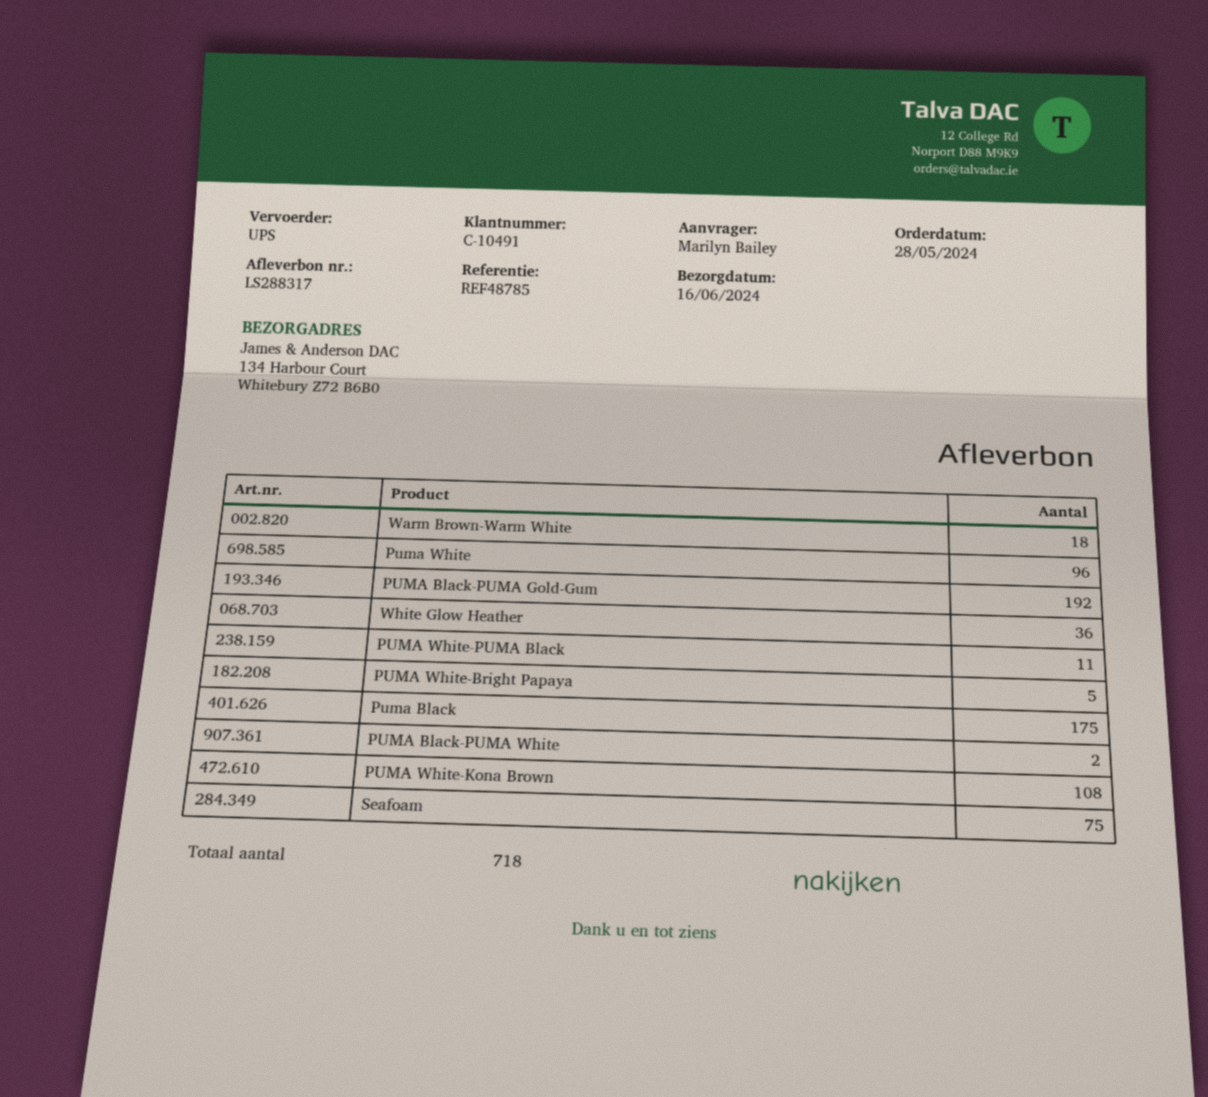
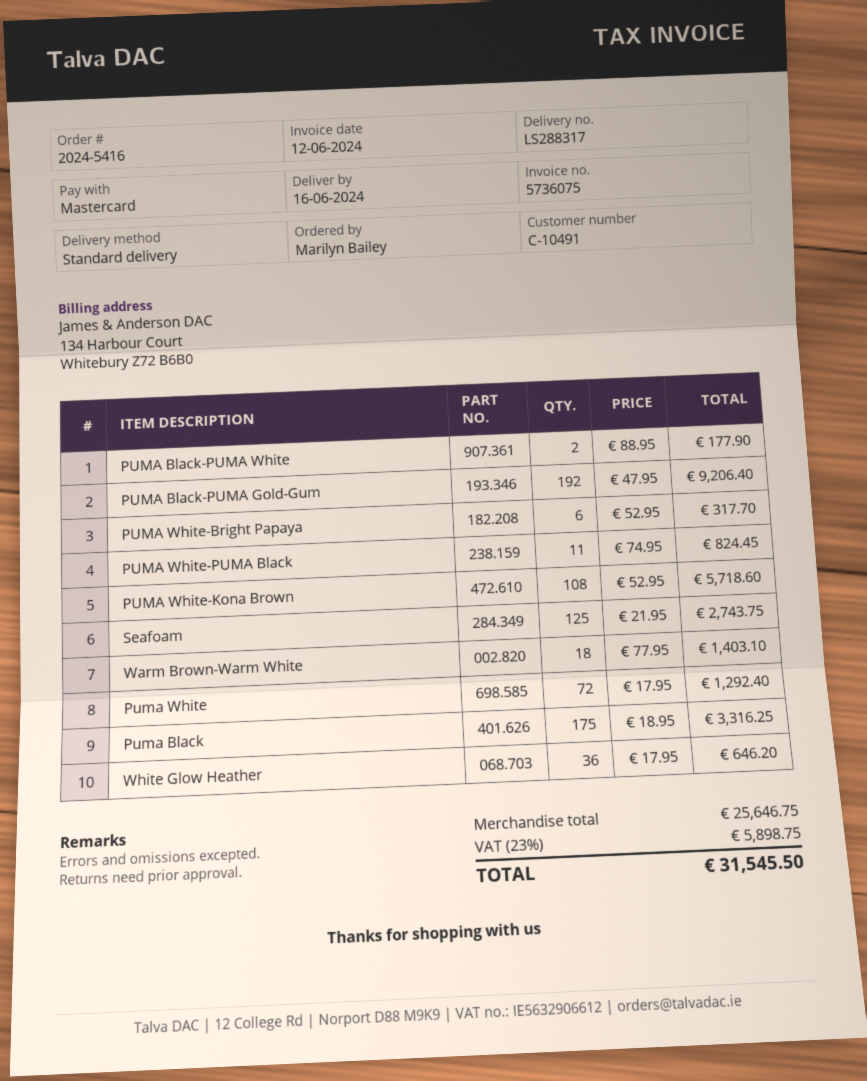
shipping method: UPS -> standard
Puma White: 96 -> 72
PUMA White-Bright Papaya: 5 -> 6
Seafoam: 75 -> 125

